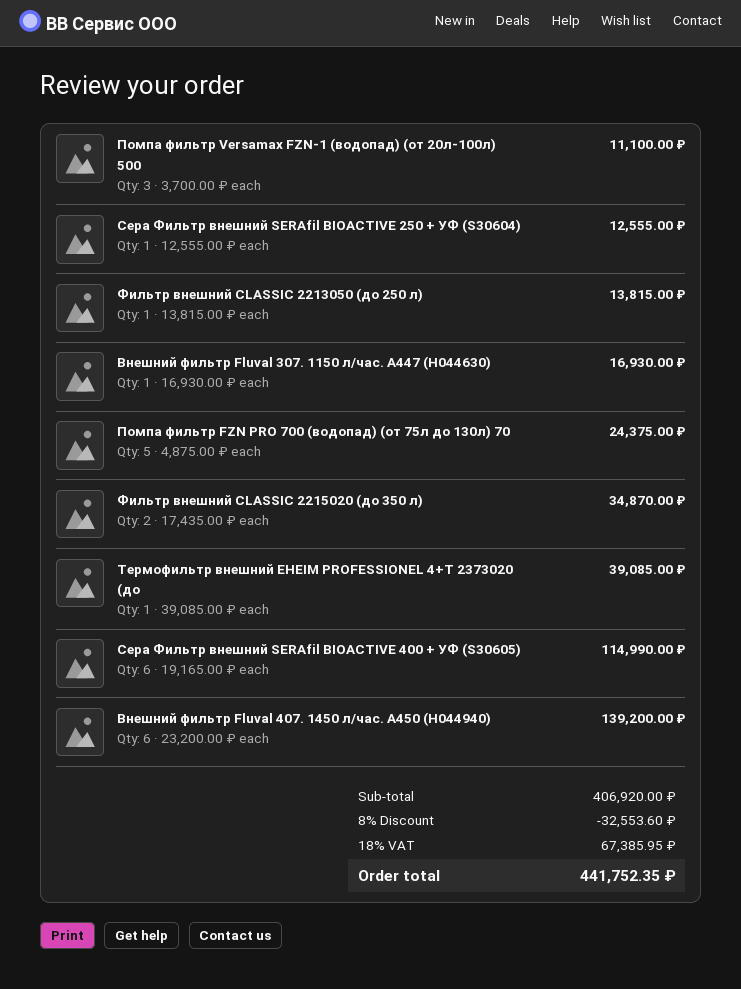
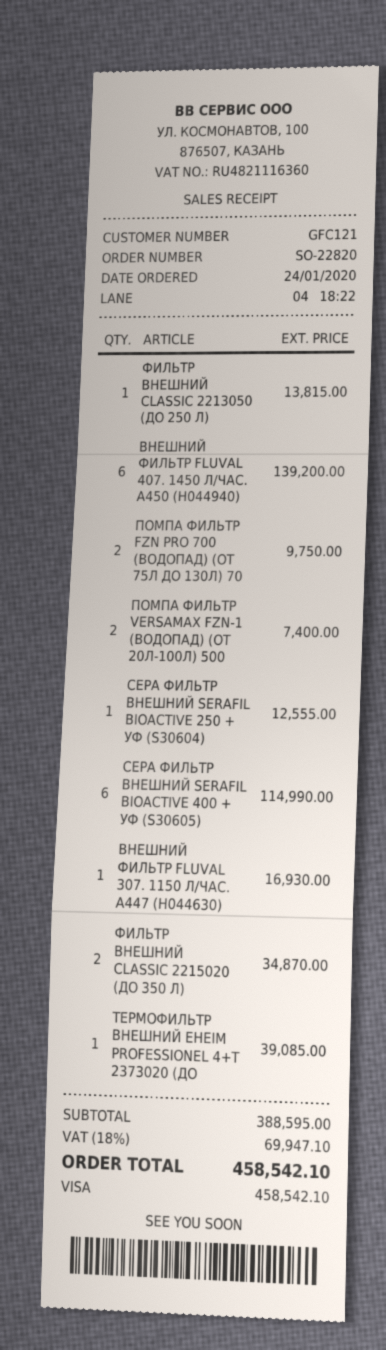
Помпа фильтр Versamax FZN-1 (водопад) (от 20л-100л) 500: 3 for 11100.00 -> 2 for 7400.00
Помпа фильтр FZN PRO 700 (водопад) (от 75л до 130л) 70: 5 for 24375.00 -> 2 for 9750.00
subtotal: 406920.00 -> 388595.00
discount: 8% = 32553.60 -> none
tax: 18% = 67385.95 -> 18% = 69947.10
total: 441752.35 -> 458542.10

